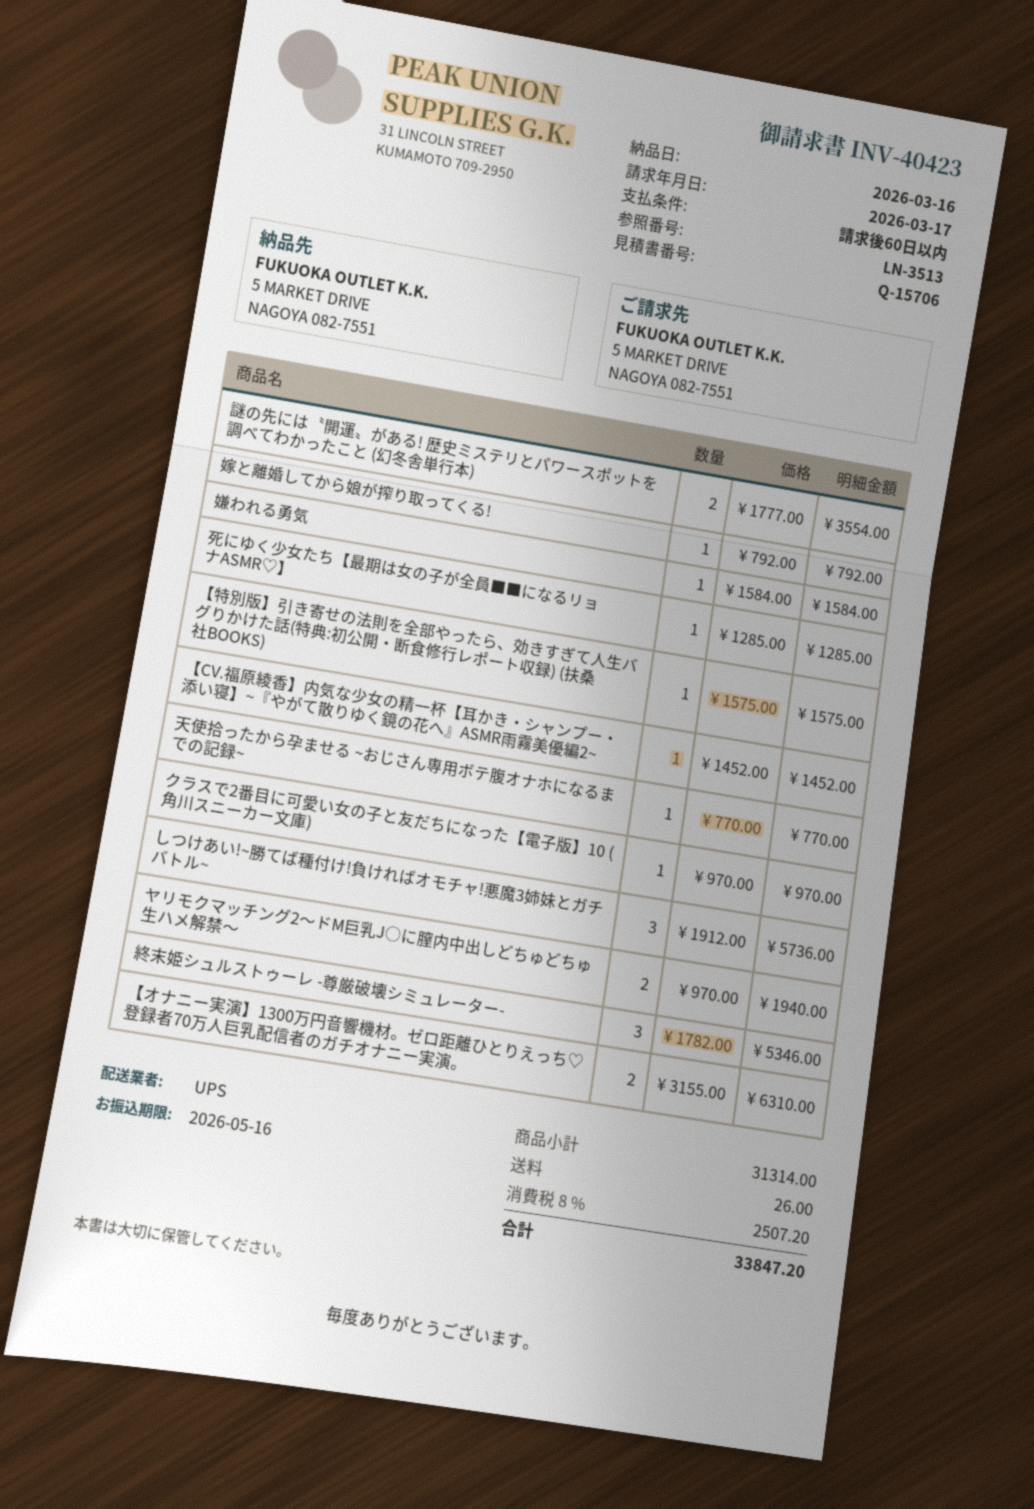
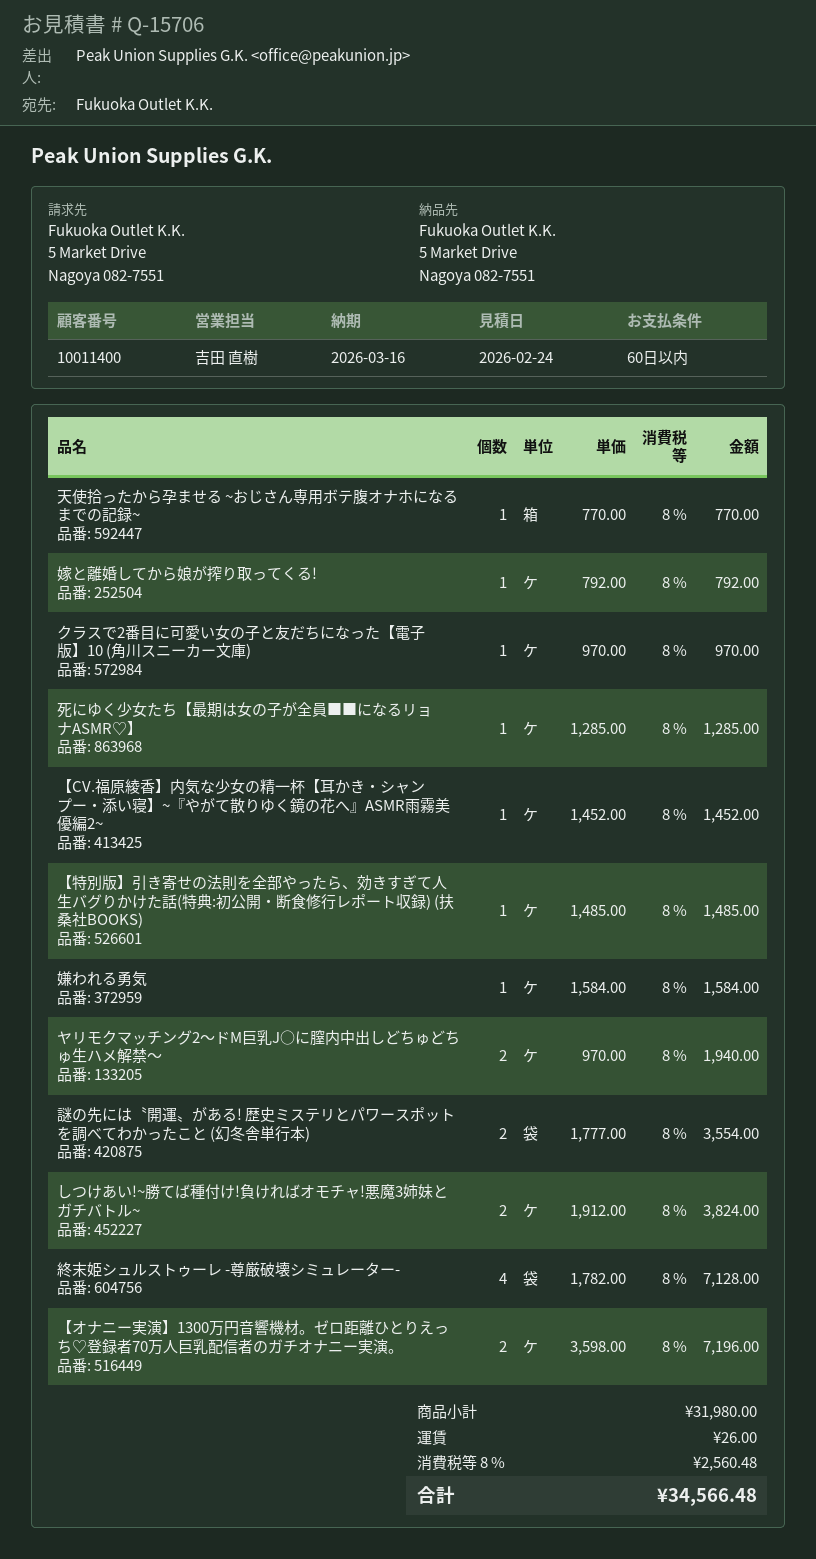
【特別版】引き寄せの法則を全部やったら、効きすぎて人生バグりかけた話(特典:初公開・断食修行レポート収録) (扶桑社BOOKS): 1 x 1575.00 = 1575.00 -> 1 x 1485.00 = 1485.00
しつけあい!~勝てば種付け!負ければオモチャ!悪魔3姉妹とガチバトル~: 3 x 1912.00 = 5736.00 -> 2 x 1912.00 = 3824.00
終末姫シュルストゥーレ -尊厳破壊シミュレーター-: 3 x 1782.00 = 5346.00 -> 4 x 1782.00 = 7128.00
【オナニー実演】1300万円音響機材。ゼロ距離ひとりえっち♡登録者70万人巨乳配信者のガチオナニー実演。: 2 x 3155.00 = 6310.00 -> 2 x 3598.00 = 7196.00
subtotal: 31314.00 -> 31980.00
tax: 8% = 2507.20 -> 8% = 2560.48
total: 33847.20 -> 34566.48

